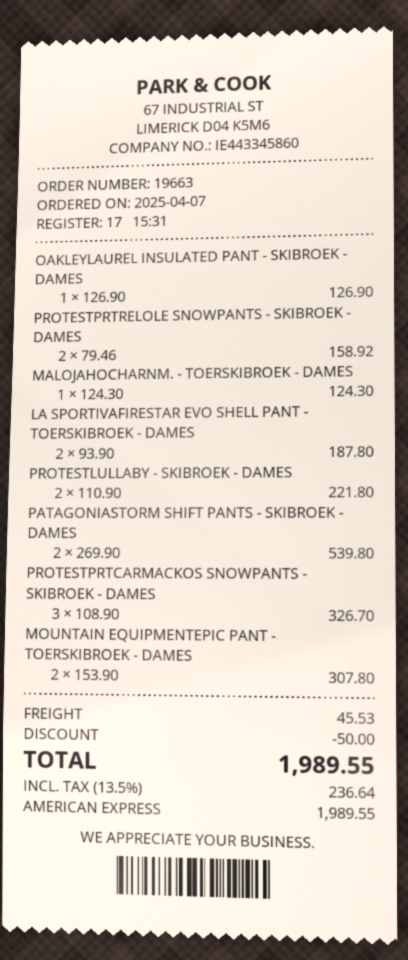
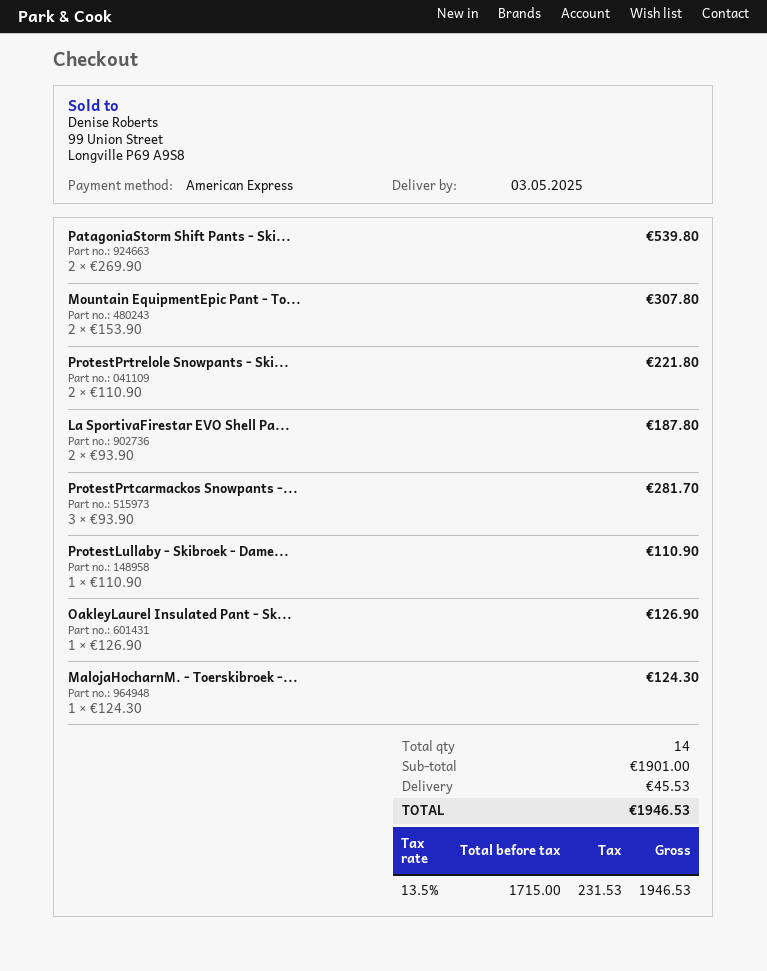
PROTESTPRTRELOLE SNOWPANTS - SKIBROEK - DAMES: 2 x 79.46 = 158.92 -> 2 x 110.90 = 221.80
PROTESTLULLABY - SKIBROEK - DAMES: 2 x 110.90 = 221.80 -> 1 x 110.90 = 110.90
PROTESTPRTCARMACKOS SNOWPANTS - SKIBROEK - DAMES: 3 x 108.90 = 326.70 -> 3 x 93.90 = 281.70
discount: 50.00 -> none
tax: 13.5% = 236.64 -> 13.5% = 231.53
total: 1989.55 -> 1946.53

